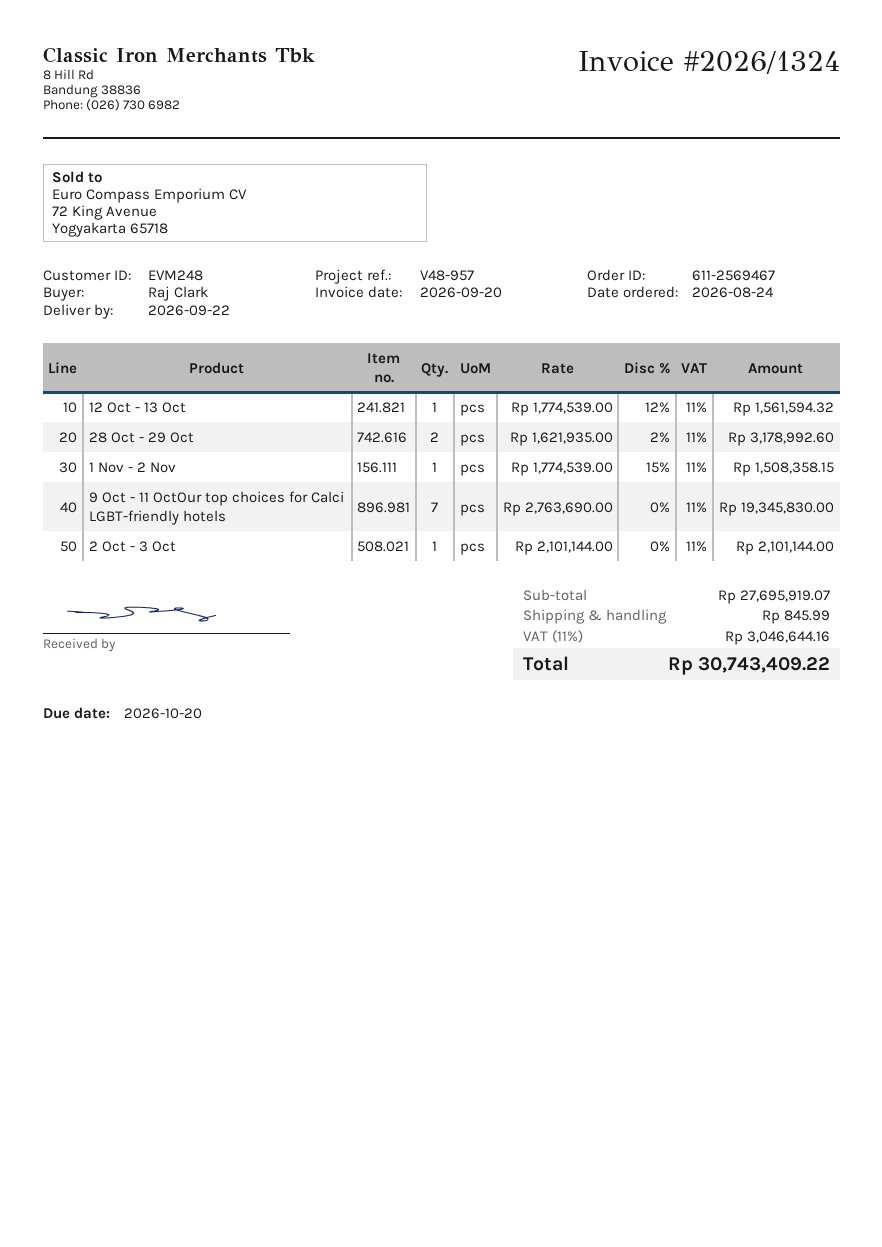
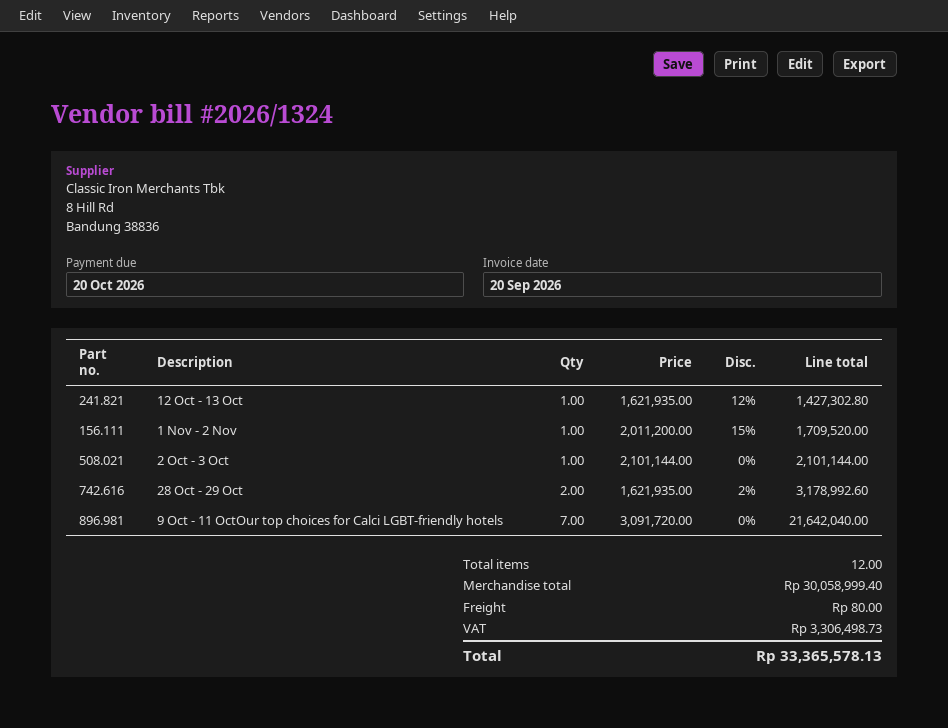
12 Oct - 13 Oct: 1 x 1774539.00 - 12% = 1561594.32 -> 1 x 1621935.00 - 12% = 1427302.80
1 Nov - 2 Nov: 1 x 1774539.00 - 15% = 1508358.15 -> 1 x 2011200.00 - 15% = 1709520.00
9 Oct - 11 OctOur top choices for Calci LGBT-friendly hotels: 7 x 2763690.00 = 19345830.00 -> 7 x 3091720.00 = 21642040.00
subtotal: 27695919.07 -> 30058999.40
shipping: 845.99 -> 80.00
tax: 3046644.16 -> 3306498.73
total: 30743409.22 -> 33365578.13

